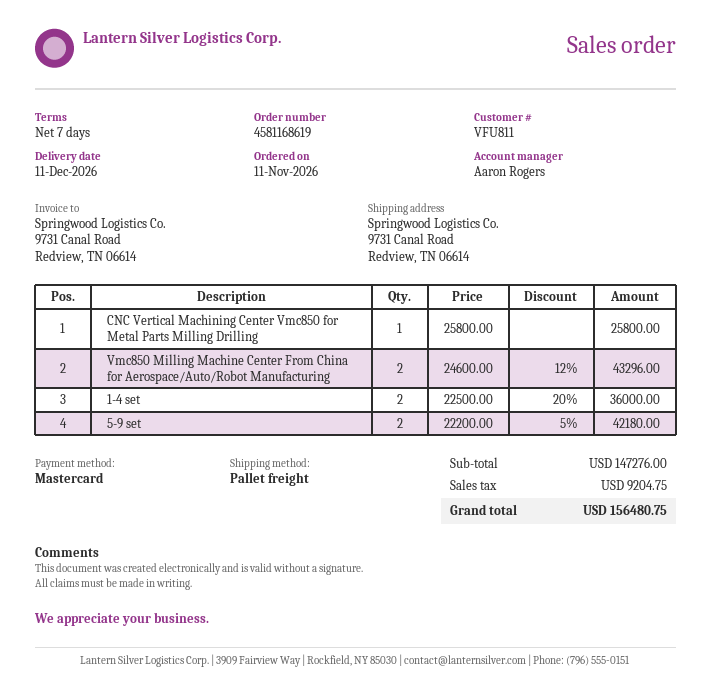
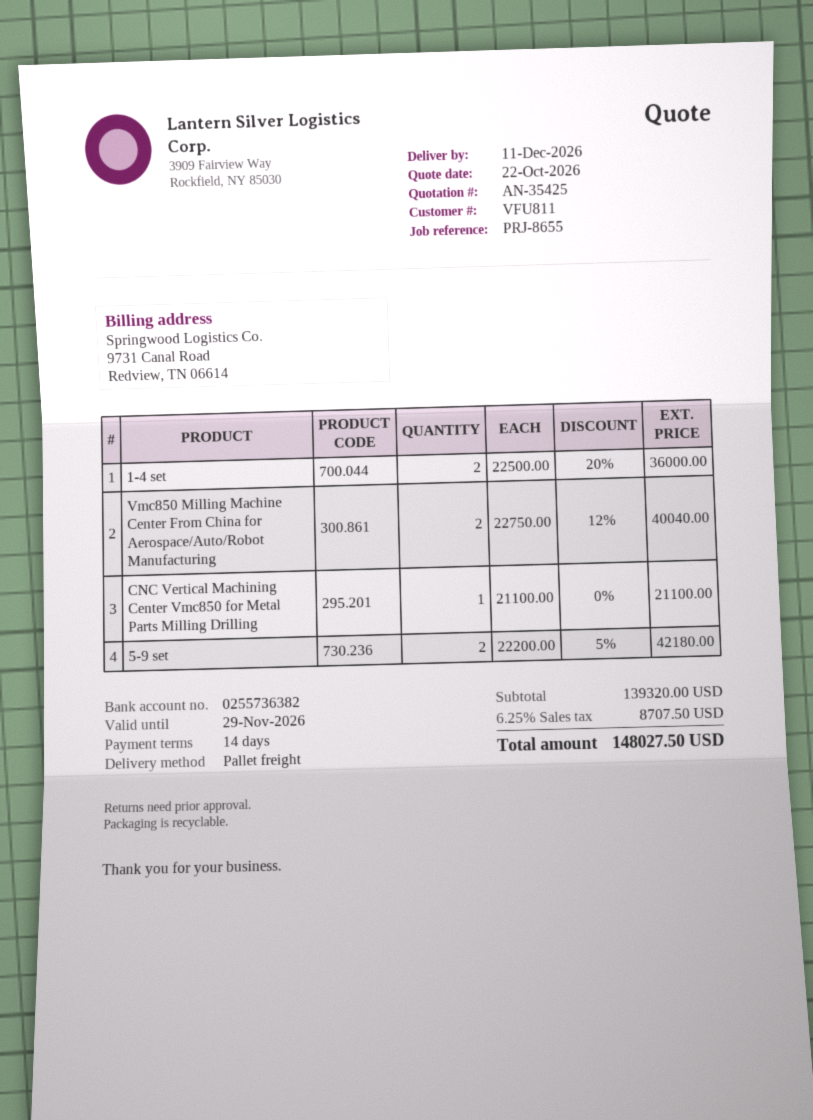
payment terms: 7 days -> 14 days
CNC Vertical Machining Center Vmc850 for Metal Parts Milling Drilling: 1 x 25800.00 = 25800.00 -> 1 x 21100.00 = 21100.00
Vmc850 Milling Machine Center From China for Aerospace/Auto/Robot Manufacturing: 2 x 24600.00 - 12% = 43296.00 -> 2 x 22750.00 - 12% = 40040.00
subtotal: 147276.00 -> 139320.00
tax: 9204.75 -> 8707.50
total: 156480.75 -> 148027.50

